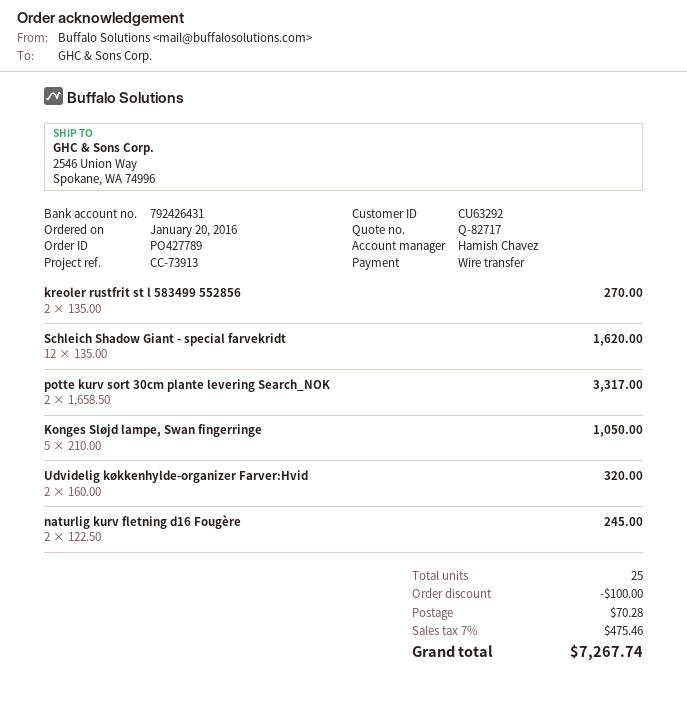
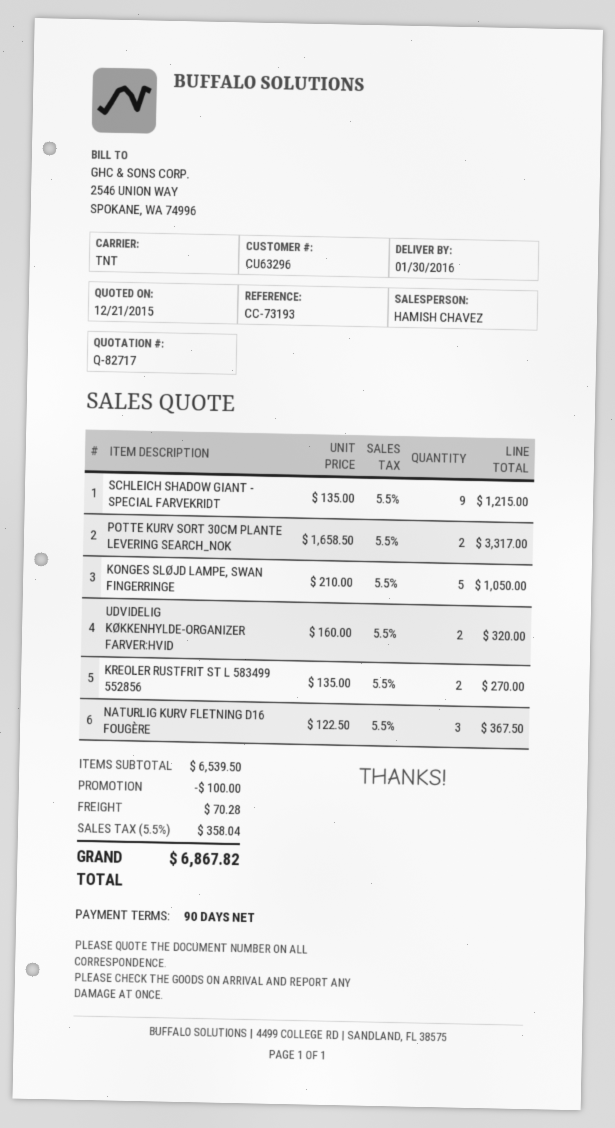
customer number: CU63292 -> CU63296
reference: CC-73913 -> CC-73193
Schleich Shadow Giant - special farvekridt: 12 x 135.00 = 1620.00 -> 9 x 135.00 = 1215.00
naturlig kurv fletning d16 Fougère: 2 x 122.50 = 245.00 -> 3 x 122.50 = 367.50
tax: 7% = 475.46 -> 5.5% = 358.04
total: 7267.74 -> 6867.82

